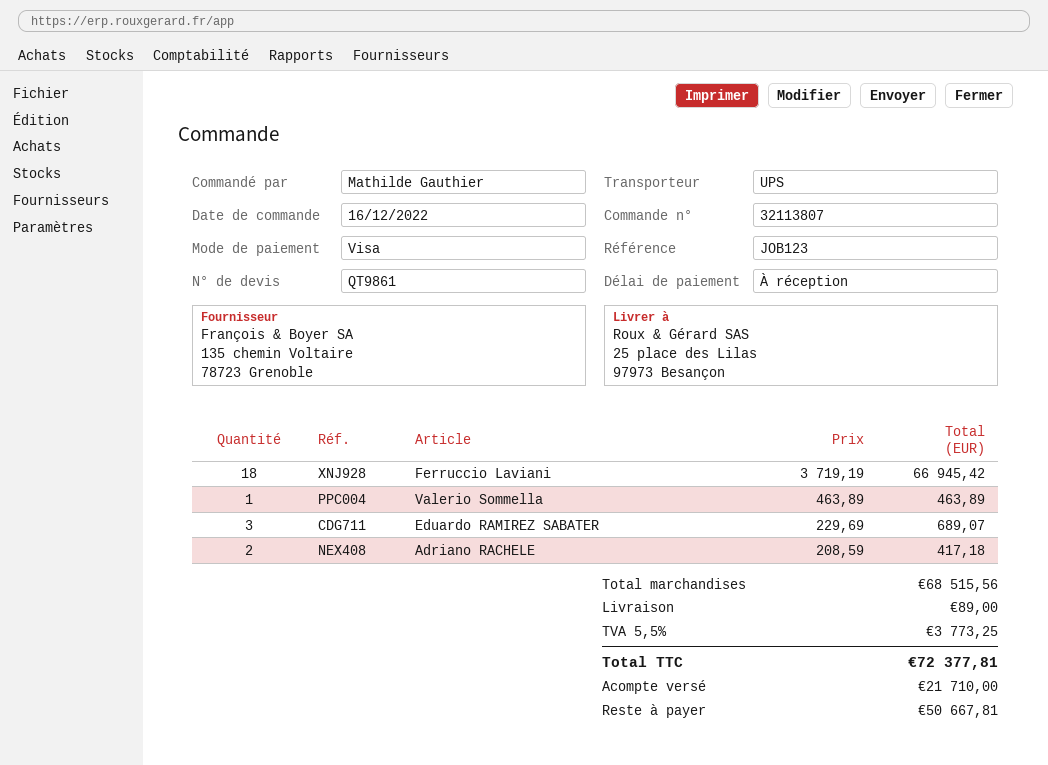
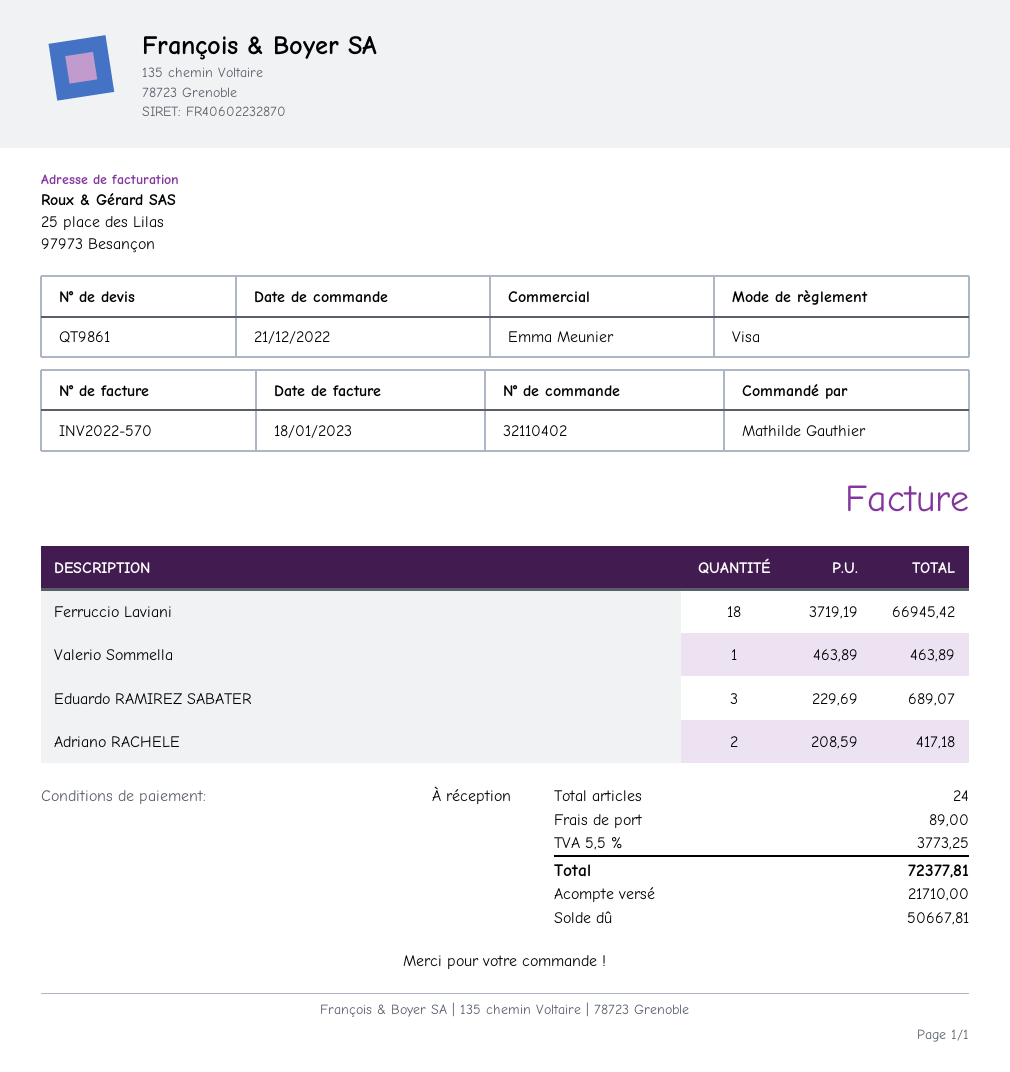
order number: 32113807 -> 32110402
order date: 2022-12-16 -> 2022-12-21

